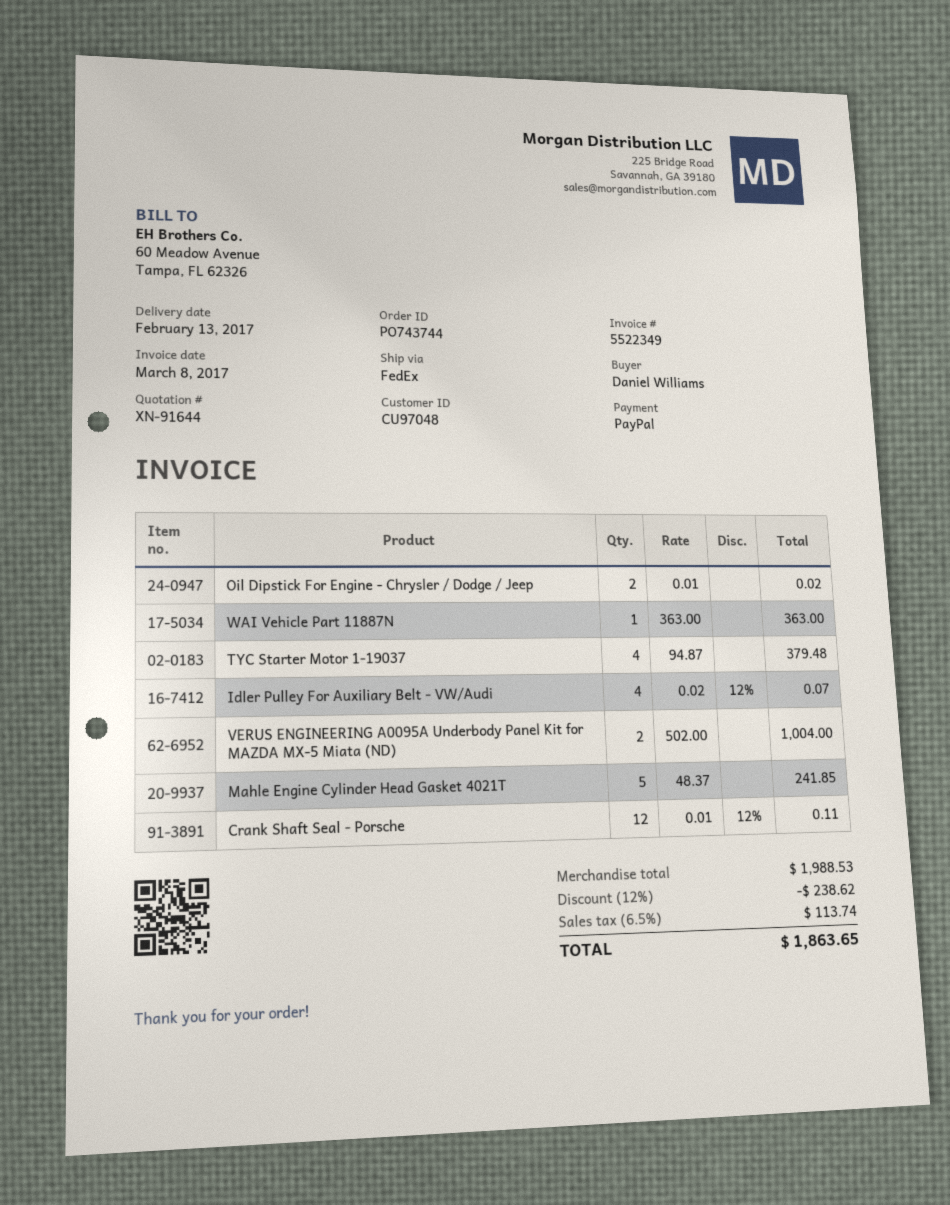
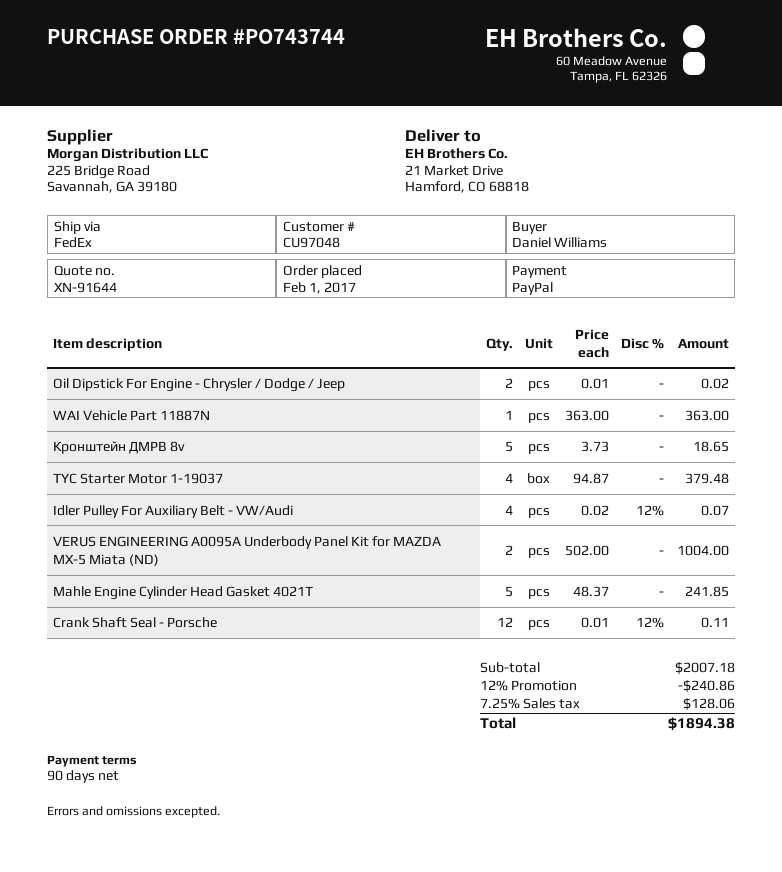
Кронштейн ДМРВ 8v: none -> 5 x 3.73 = 18.65
subtotal: 1988.53 -> 2007.18
discount: 12% = 238.62 -> 12% = 240.86
tax: 6.5% = 113.74 -> 7.25% = 128.06
total: 1863.65 -> 1894.38

